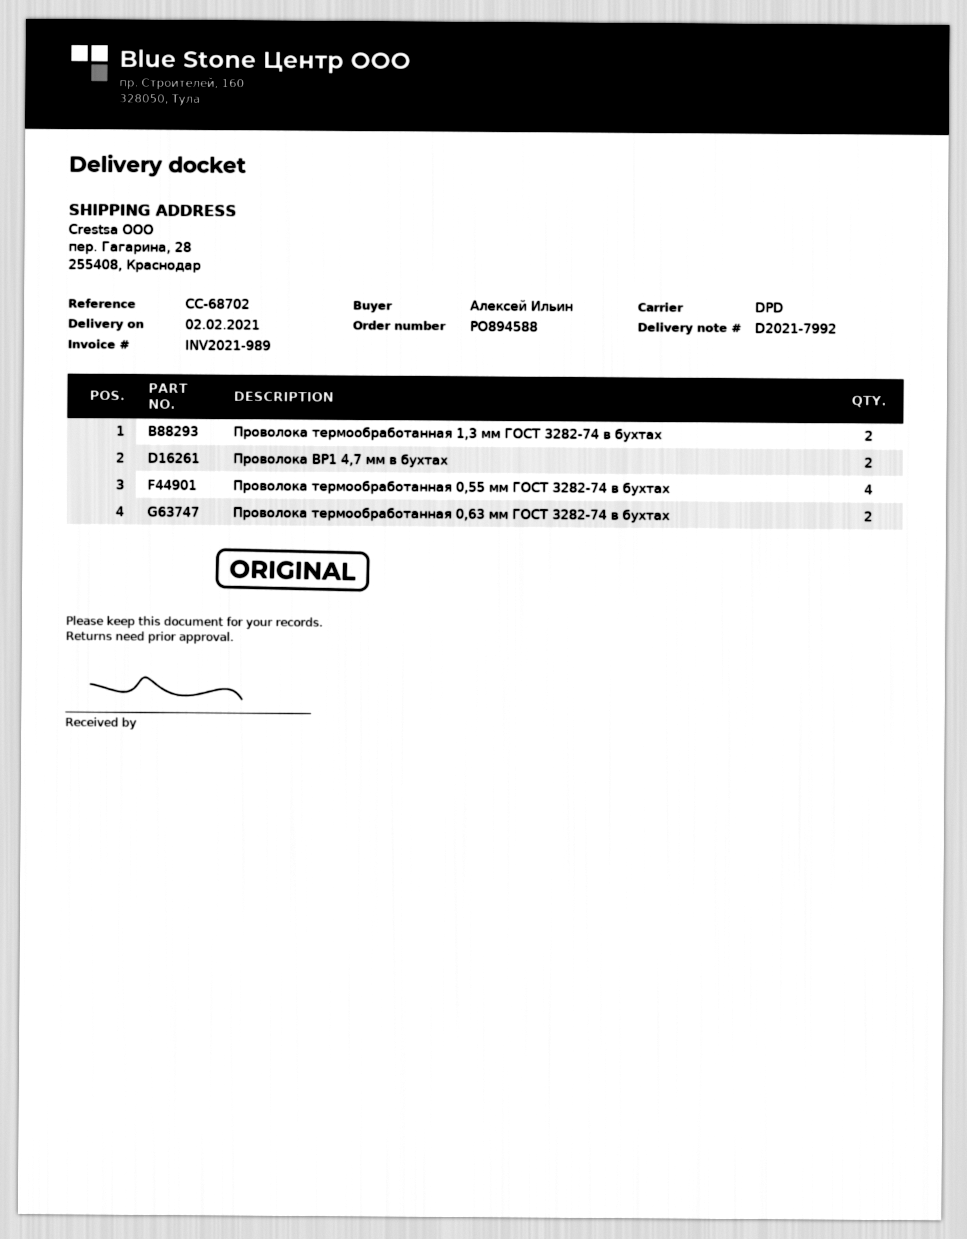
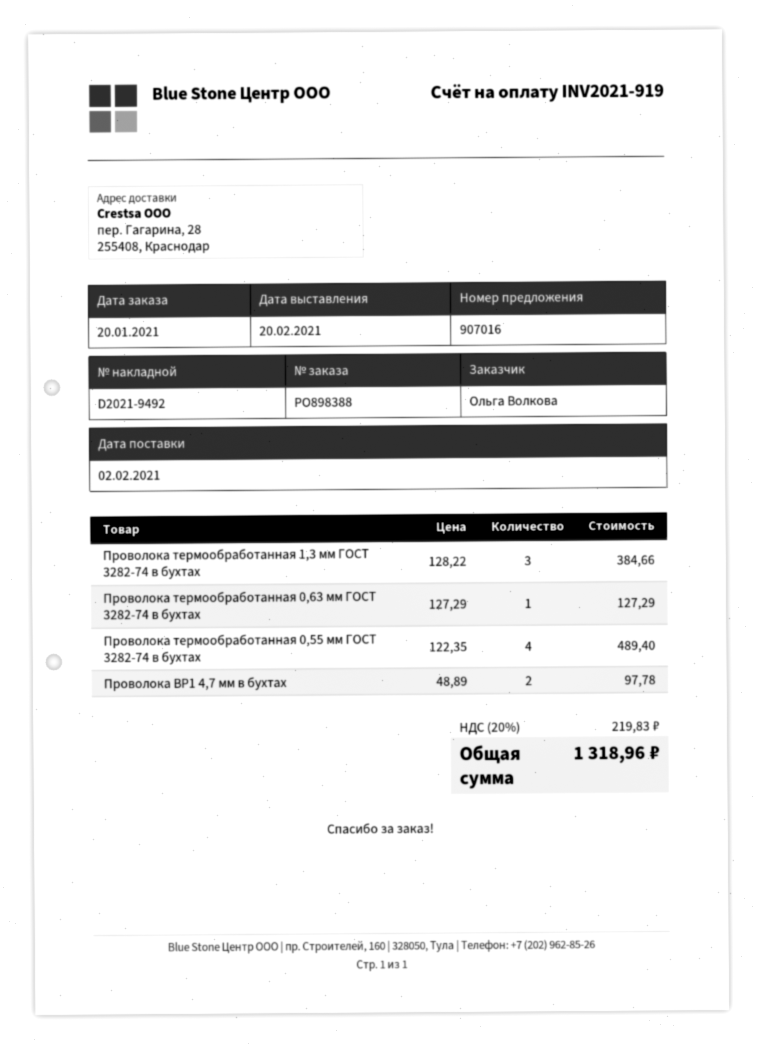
order number: PO894588 -> PO898388
delivery note number: D2021-7992 -> D2021-9492
invoice number: INV2021-989 -> INV2021-919
ordered by: Алексей Ильин -> Ольга Волкова
Проволока термообработанная 1,3 мм ГОСТ 3282-74 в бухтах: 2 -> 3
Проволока термообработанная 0,63 мм ГОСТ 3282-74 в бухтах: 2 -> 1

